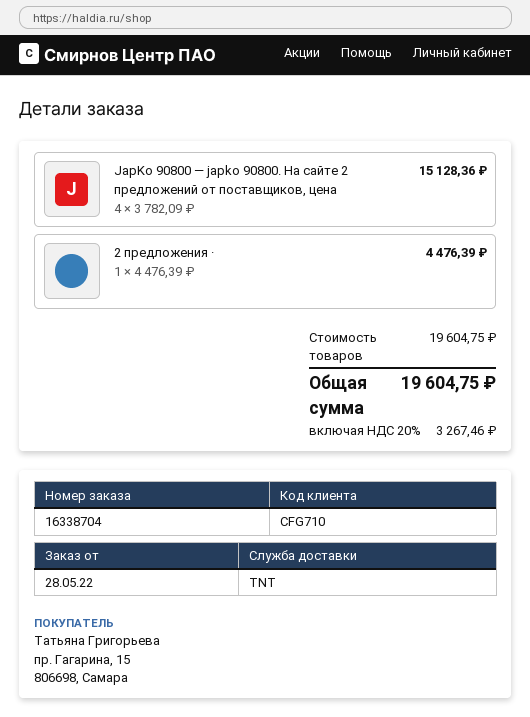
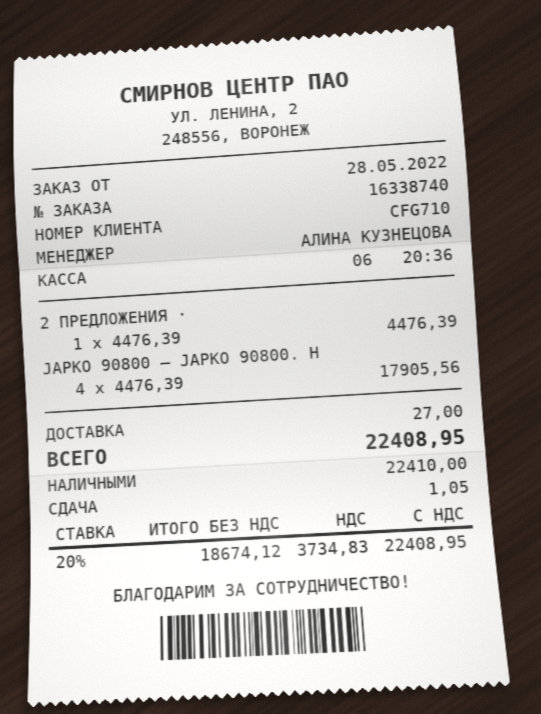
order number: 16338704 -> 16338740
JapKo 90800 — japko 90800. На сайте 2 предложений от поставщиков, цена: 4 x 3782.09 = 15128.36 -> 4 x 4476.39 = 17905.56
shipping: none -> 27.00
tax: 20% = 3267.46 -> 20% = 3734.83
total: 19604.75 -> 22408.95

